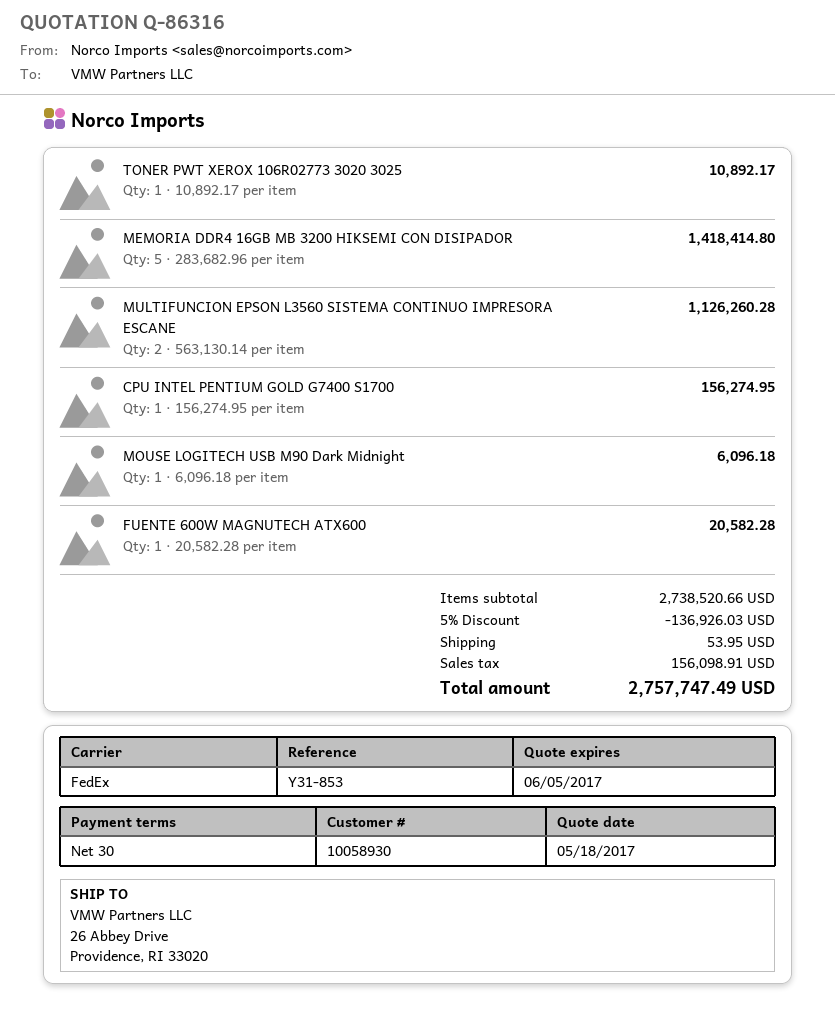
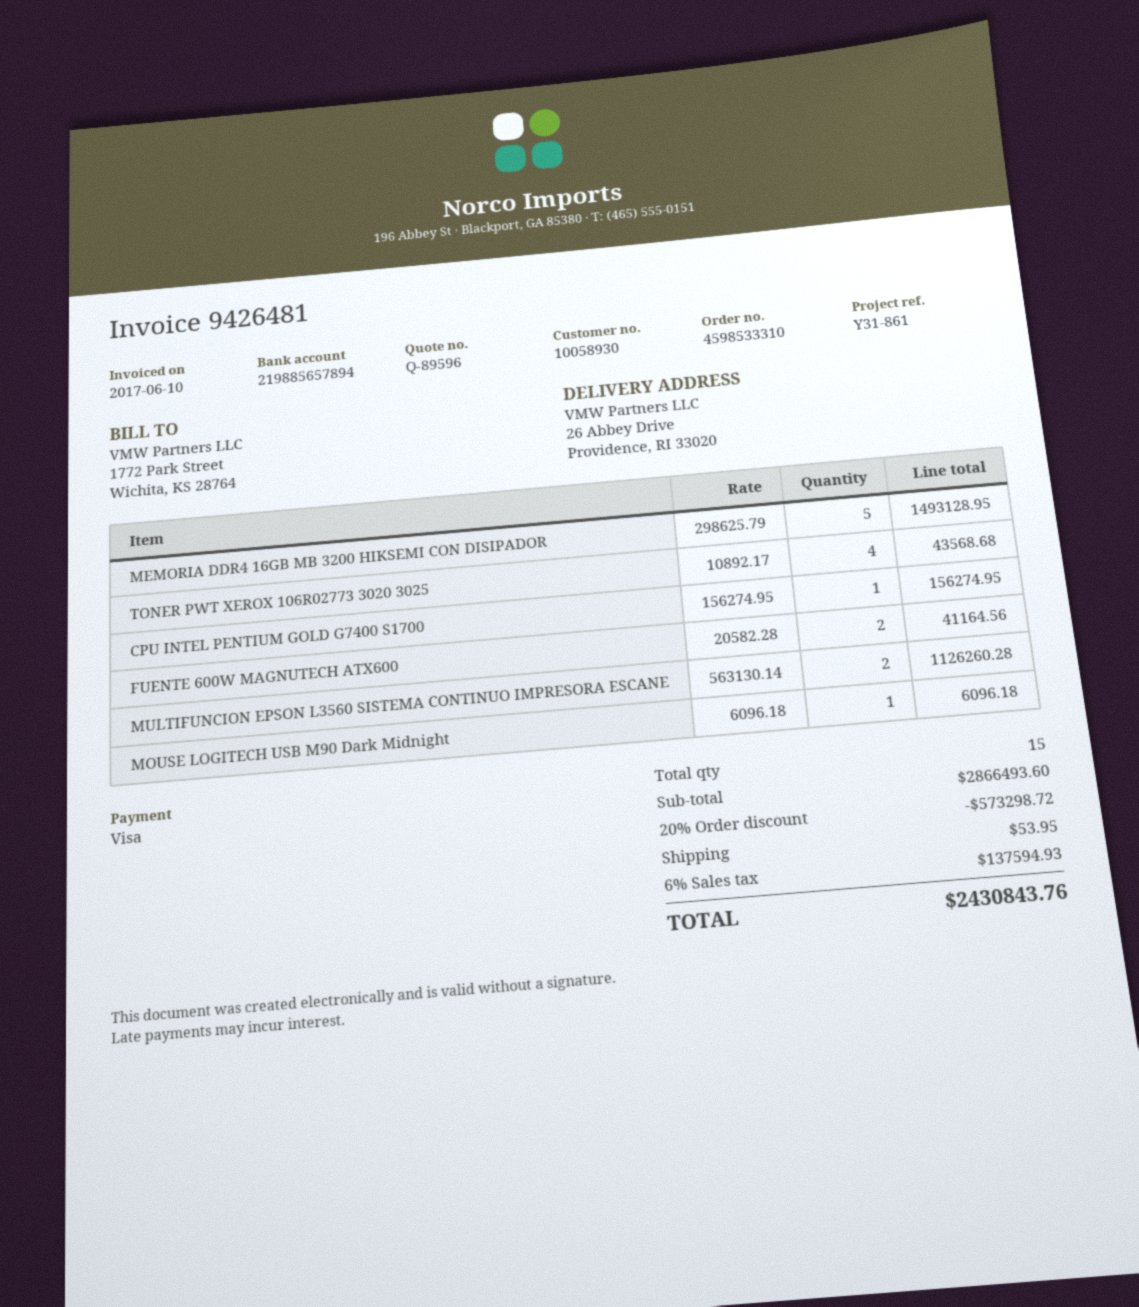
quote number: Q-86316 -> Q-89596
reference: Y31-853 -> Y31-861
TONER PWT XEROX 106R02773 3020 3025: 1 x 10892.17 = 10892.17 -> 4 x 10892.17 = 43568.68
MEMORIA DDR4 16GB MB 3200 HIKSEMI CON DISIPADOR: 5 x 283682.96 = 1418414.80 -> 5 x 298625.79 = 1493128.95
FUENTE 600W MAGNUTECH ATX600: 1 x 20582.28 = 20582.28 -> 2 x 20582.28 = 41164.56
subtotal: 2738520.66 -> 2866493.60
discount: 5% = 136926.03 -> 20% = 573298.72
tax: 156098.91 -> 137594.93
total: 2757747.49 -> 2430843.76

